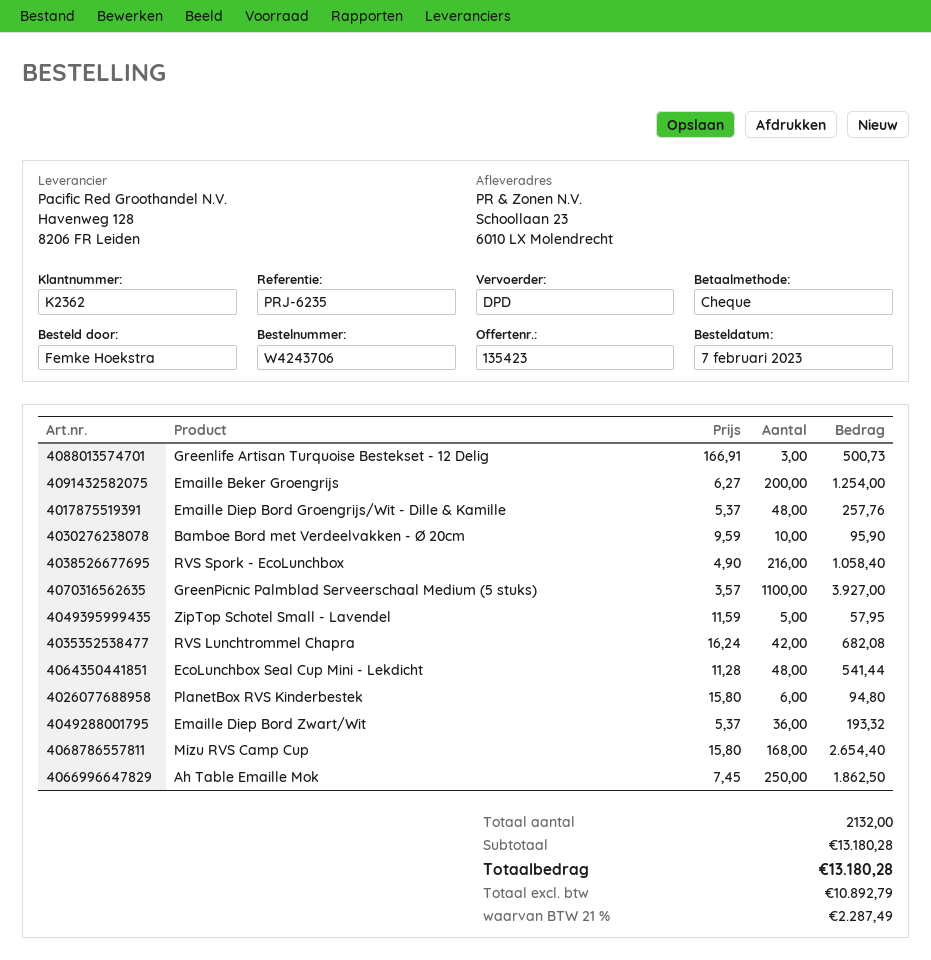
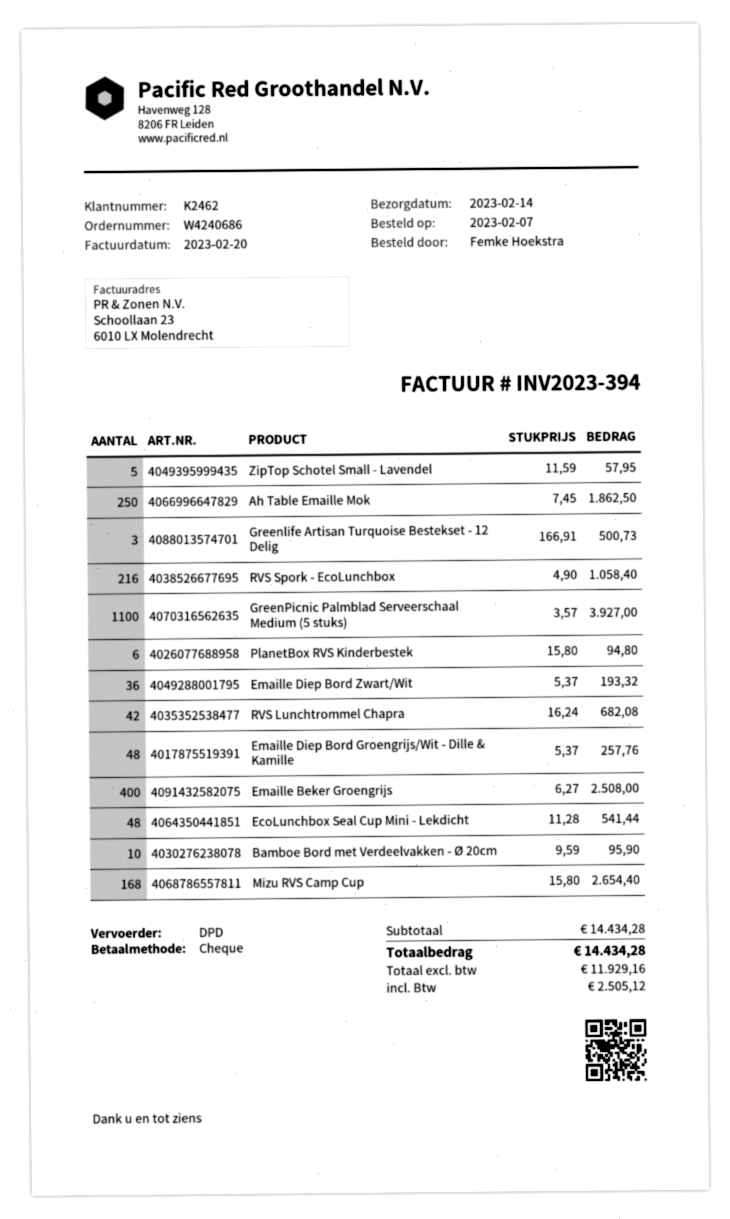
order number: W4243706 -> W4240686
customer number: K2362 -> K2462
Emaille Beker Groengrijs: 200 x 6.27 = 1254.00 -> 400 x 6.27 = 2508.00
subtotal: 13180.28 -> 14434.28
net: 10892.79 -> 11929.16
tax: 2287.49 -> 2505.12
total: 13180.28 -> 14434.28

